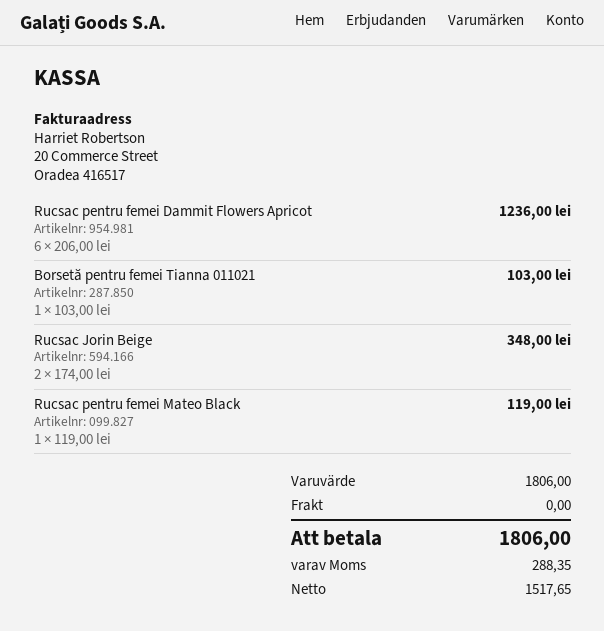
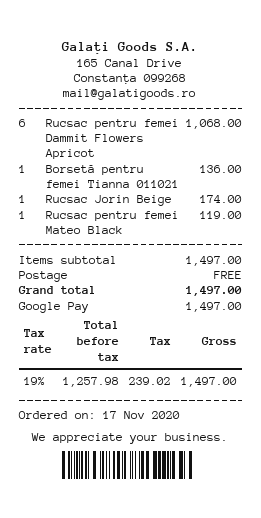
Rucsac pentru femei Dammit Flowers Apricot: 6 for 1236.00 -> 6 for 1068.00
Borsetă pentru femei Tianna 011021: 1 for 103.00 -> 1 for 136.00
Rucsac Jorin Beige: 2 for 348.00 -> 1 for 174.00
subtotal: 1806.00 -> 1497.00
net: 1517.65 -> 1257.98
tax: 288.35 -> 239.02
total: 1806.00 -> 1497.00

